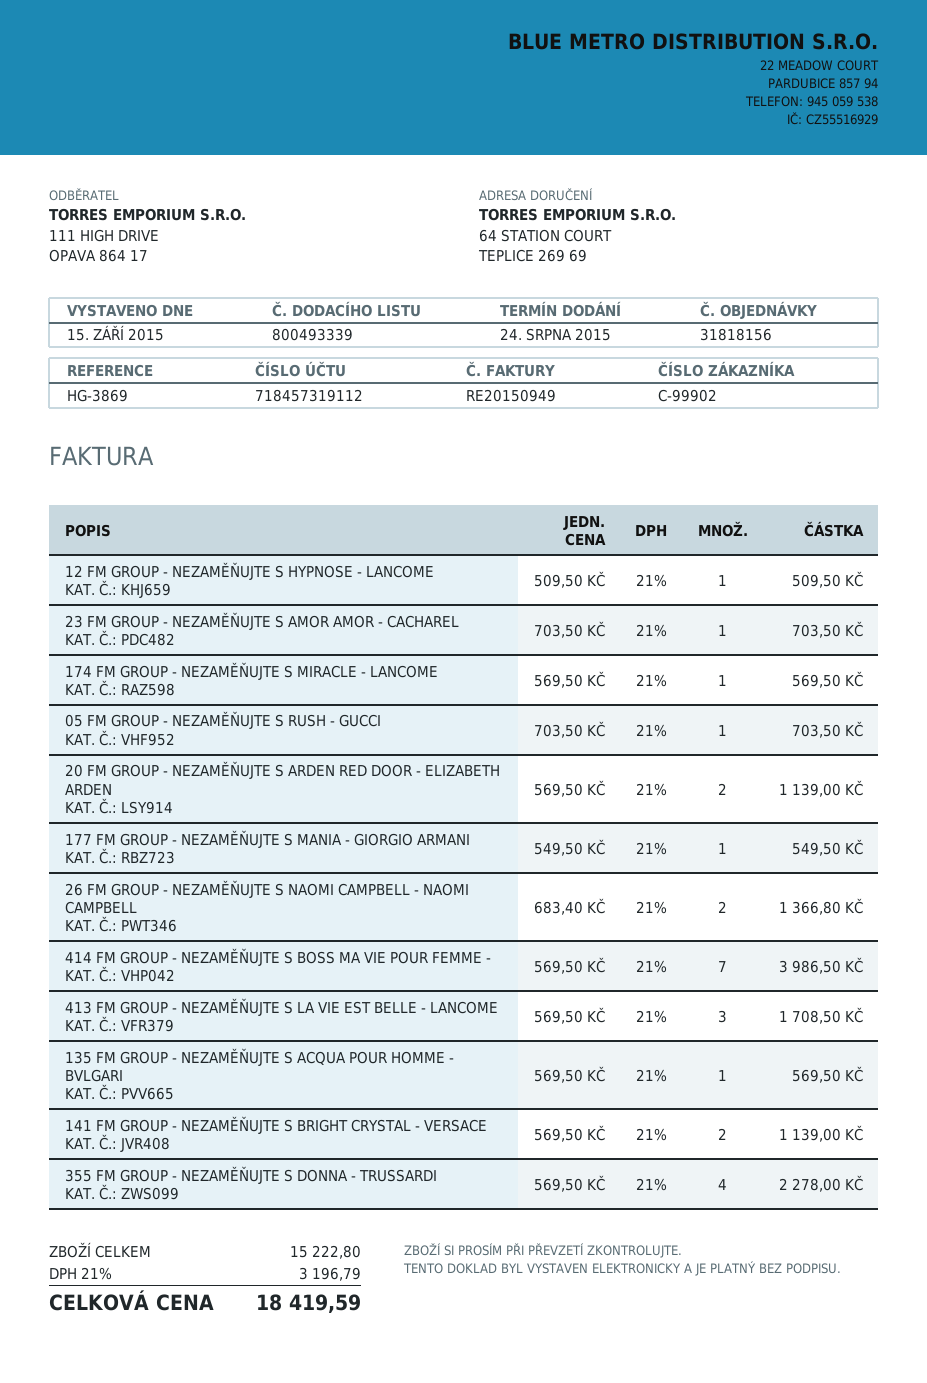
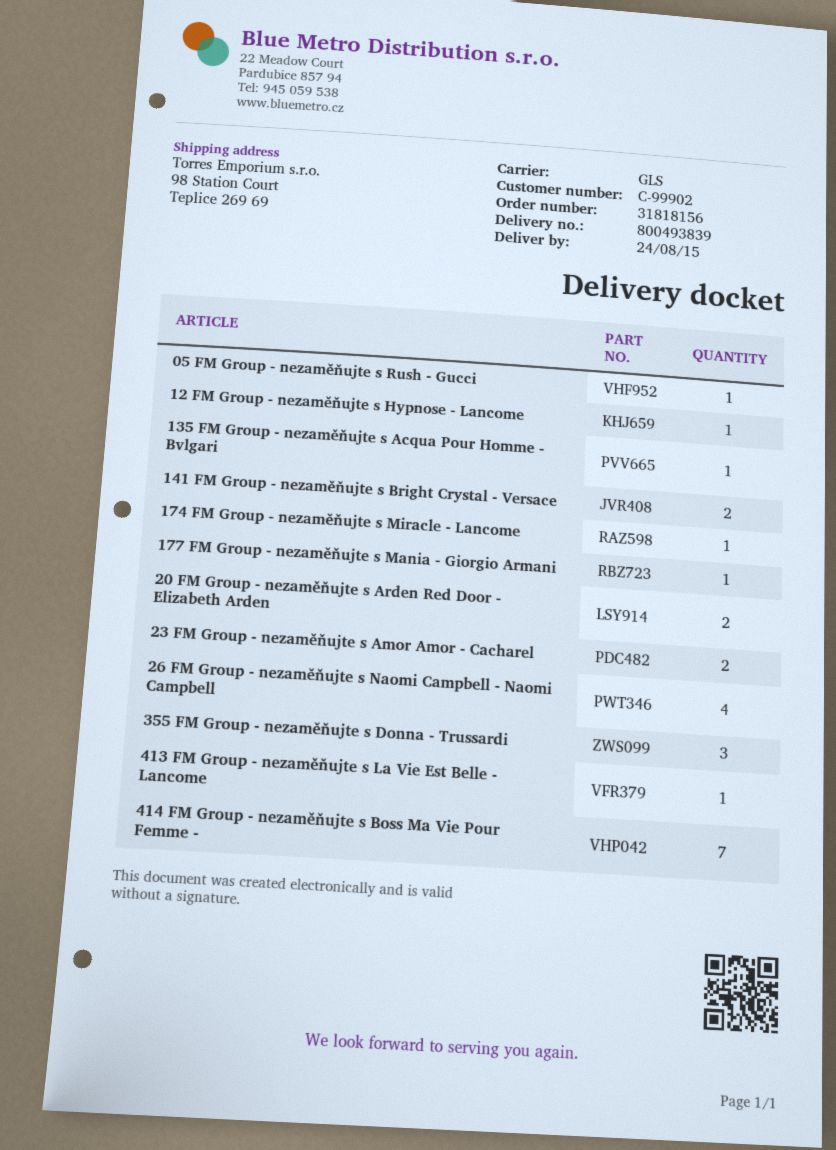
delivery note number: 800493339 -> 800493839
ship to: 64 STATION COURT, TEPLICE 269 69 -> 98 Station Court, Teplice 269 69
23 FM GROUP - NEZAMĚŇUJTE S AMOR AMOR - CACHAREL: 1 -> 2
26 FM GROUP - NEZAMĚŇUJTE S NAOMI CAMPBELL - NAOMI CAMPBELL: 2 -> 4
413 FM GROUP - NEZAMĚŇUJTE S LA VIE EST BELLE - LANCOME: 3 -> 1
355 FM GROUP - NEZAMĚŇUJTE S DONNA - TRUSSARDI: 4 -> 3

